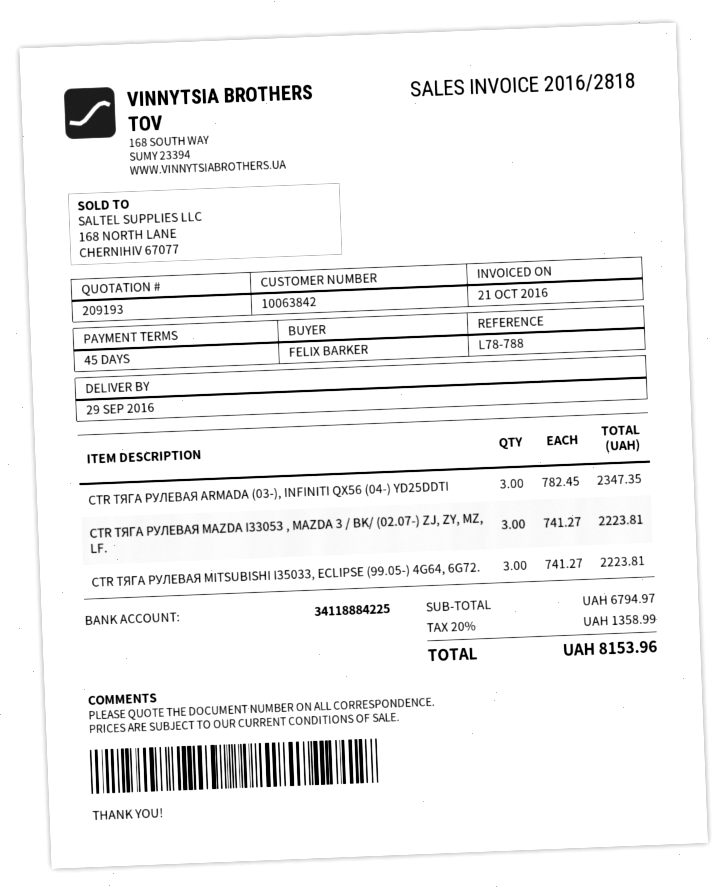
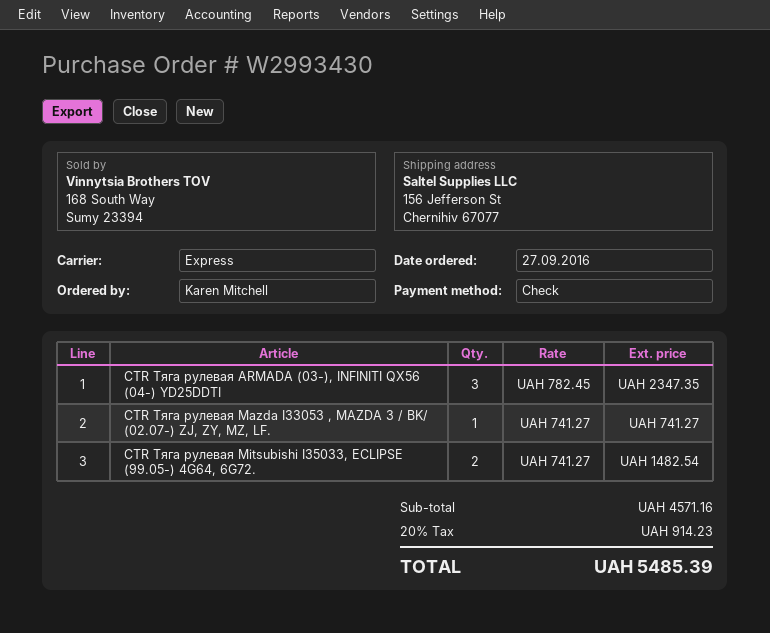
ordered by: FELIX BARKER -> Karen Mitchell
CTR ТЯГА РУЛЕВАЯ MAZDA I33053 , MAZDA 3 / BK/ (02.07-) ZJ, ZY, MZ, LF.: 3 x 741.27 = 2223.81 -> 1 x 741.27 = 741.27
CTR ТЯГА РУЛЕВАЯ MITSUBISHI I35033, ECLIPSE (99.05-) 4G64, 6G72.: 3 x 741.27 = 2223.81 -> 2 x 741.27 = 1482.54
subtotal: 6794.97 -> 4571.16
tax: 20% = 1358.99 -> 20% = 914.23
total: 8153.96 -> 5485.39

